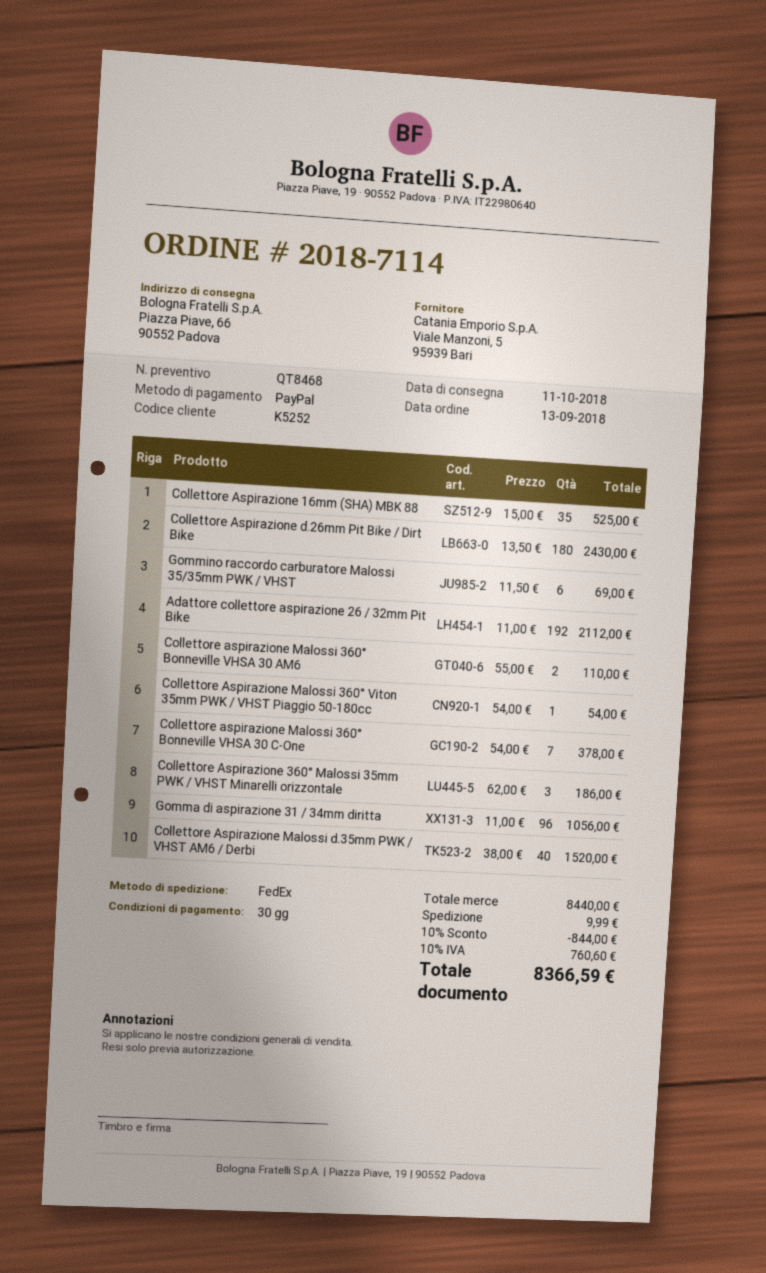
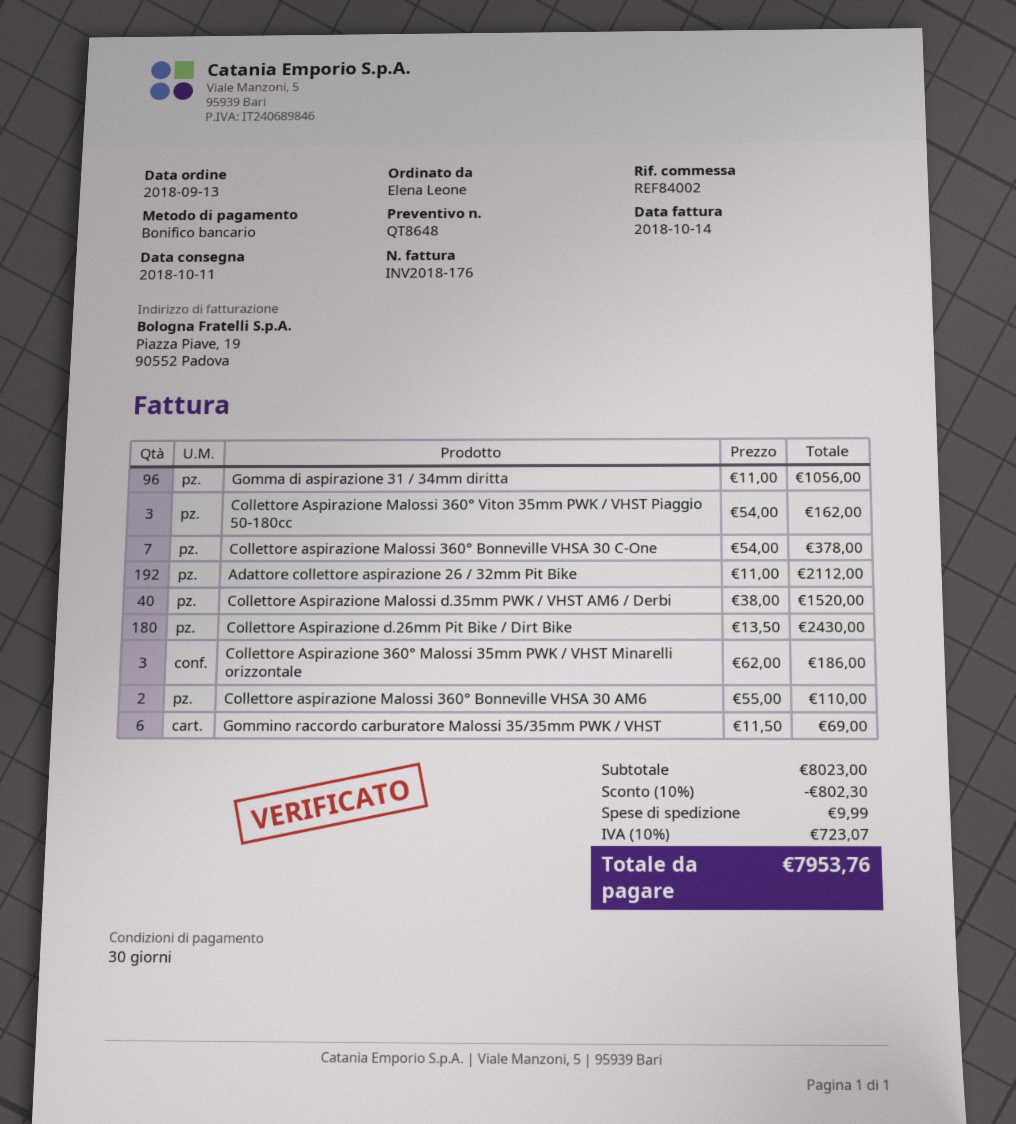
quote number: QT8468 -> QT8648
payment method: PayPal -> bank transfer
Collettore Aspirazione 16mm (SHA) MBK 88: 35 x 15.00 = 525.00 -> none
Collettore Aspirazione Malossi 360° Viton 35mm PWK / VHST Piaggio 50-180cc: 1 x 54.00 = 54.00 -> 3 x 54.00 = 162.00
subtotal: 8440.00 -> 8023.00
discount: 10% = 844.00 -> 10% = 802.30
tax: 10% = 760.60 -> 10% = 723.07
total: 8366.59 -> 7953.76

